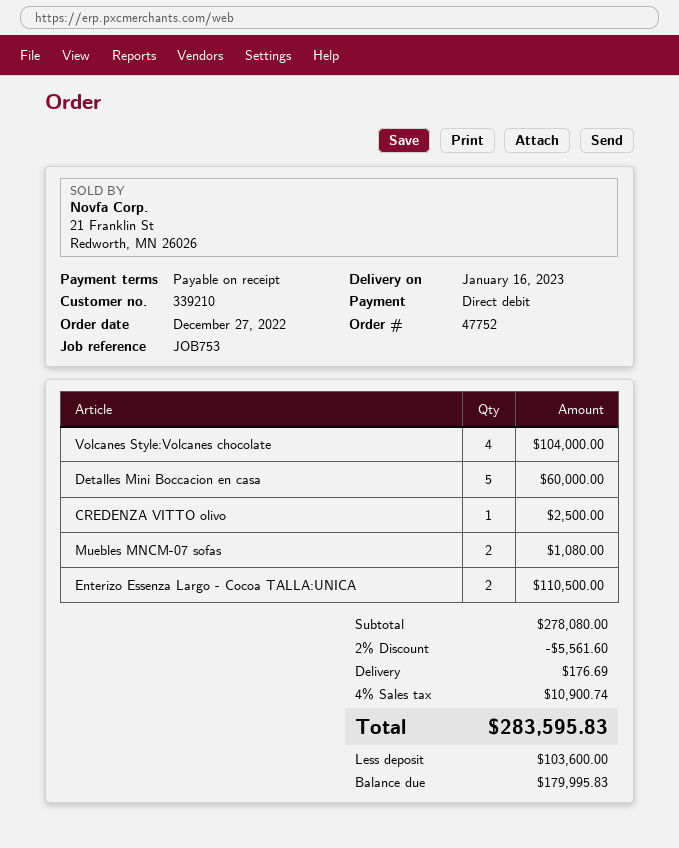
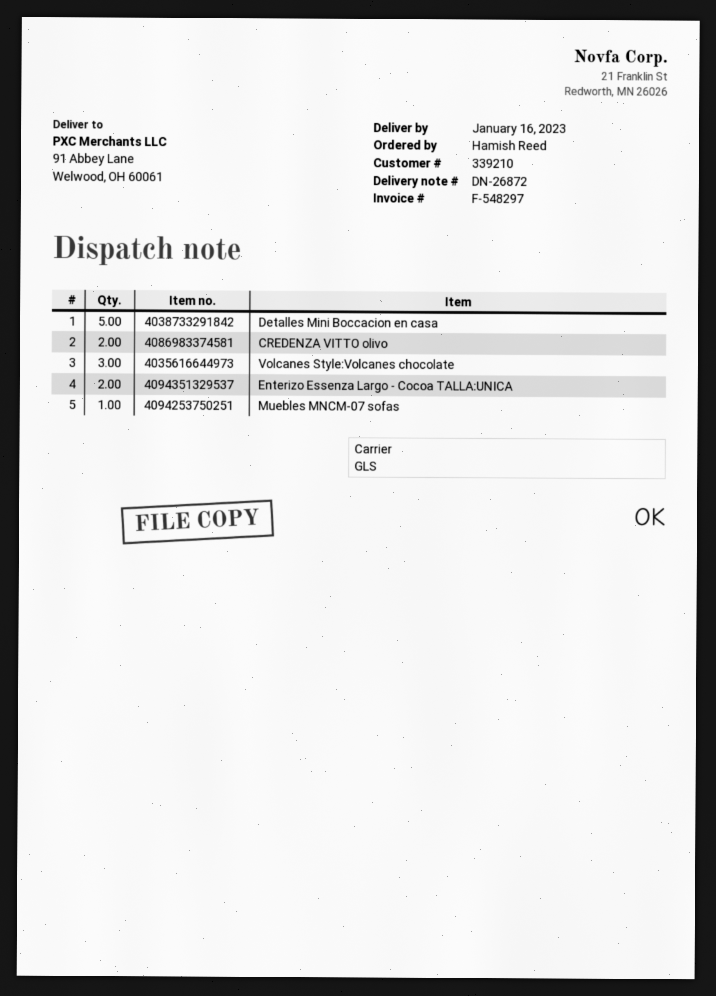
Volcanes Style:Volcanes chocolate: 4 -> 3
CREDENZA VITTO olivo: 1 -> 2
Muebles MNCM-07 sofas: 2 -> 1

